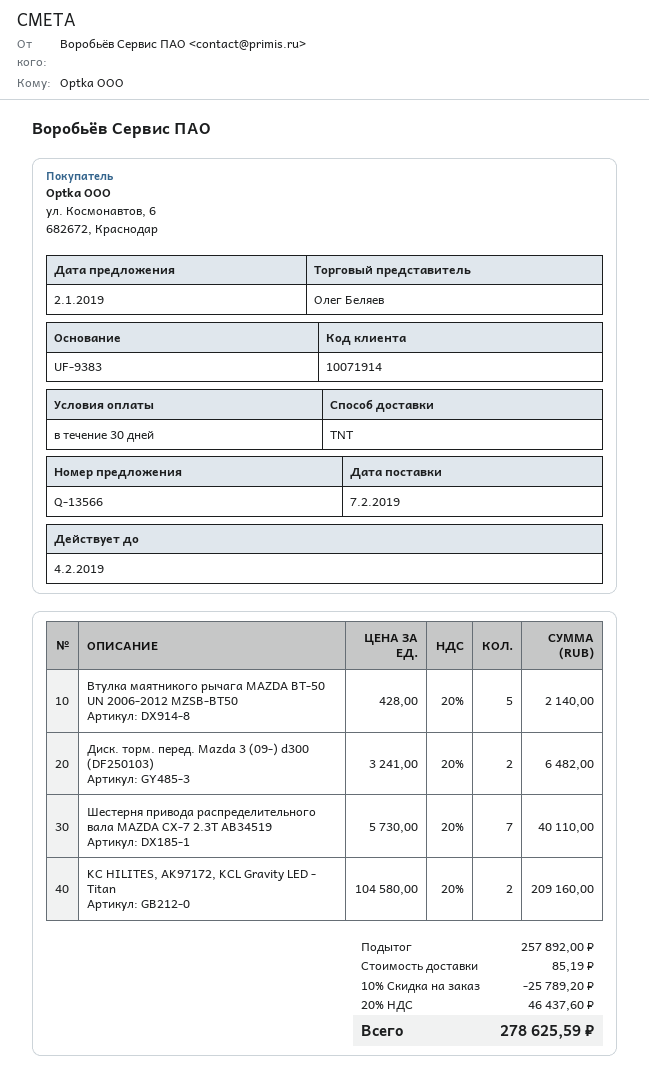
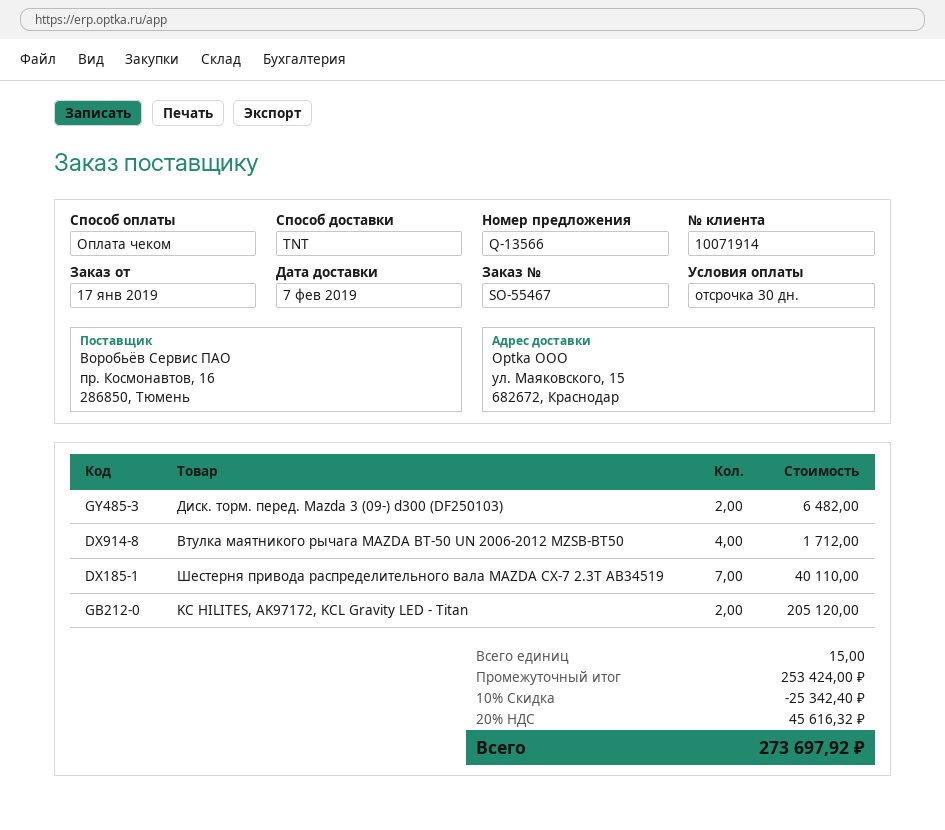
Втулка маятникого рычага MAZDA BT-50 UN 2006-2012 MZSB-BT50: 5 for 2140.00 -> 4 for 1712.00
KC HILITES, AK97172, KCL Gravity LED - Titan: 2 for 209160.00 -> 2 for 205120.00
subtotal: 257892.00 -> 253424.00
discount: 10% = 25789.20 -> 10% = 25342.40
shipping: 85.19 -> none
tax: 20% = 46437.60 -> 20% = 45616.32
total: 278625.59 -> 273697.92

